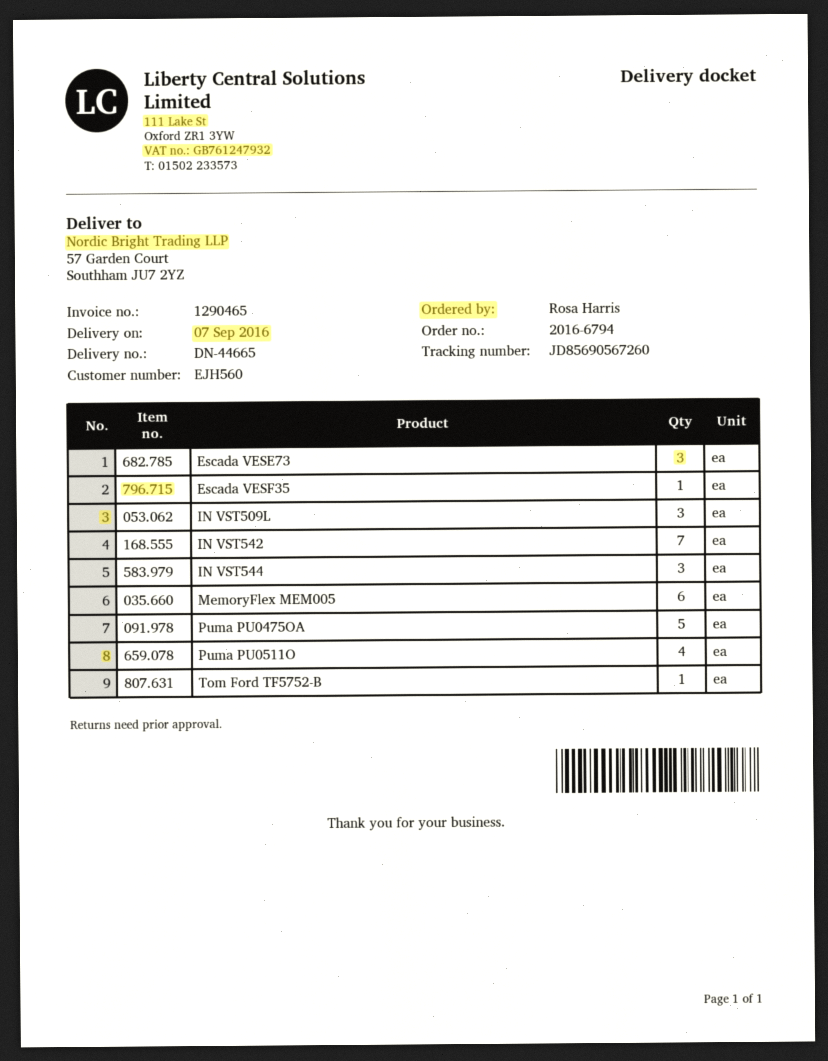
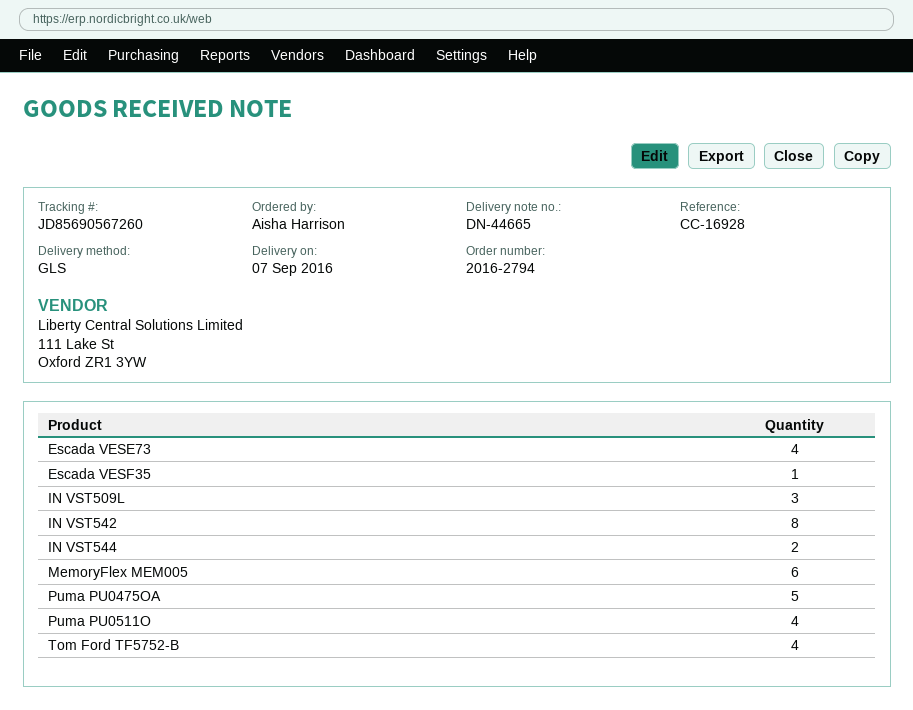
order number: 2016-6794 -> 2016-2794
ordered by: Rosa Harris -> Aisha Harrison
Escada VESE73: 3 -> 4
IN VST542: 7 -> 8
IN VST544: 3 -> 2
Tom Ford TF5752-B: 1 -> 4

